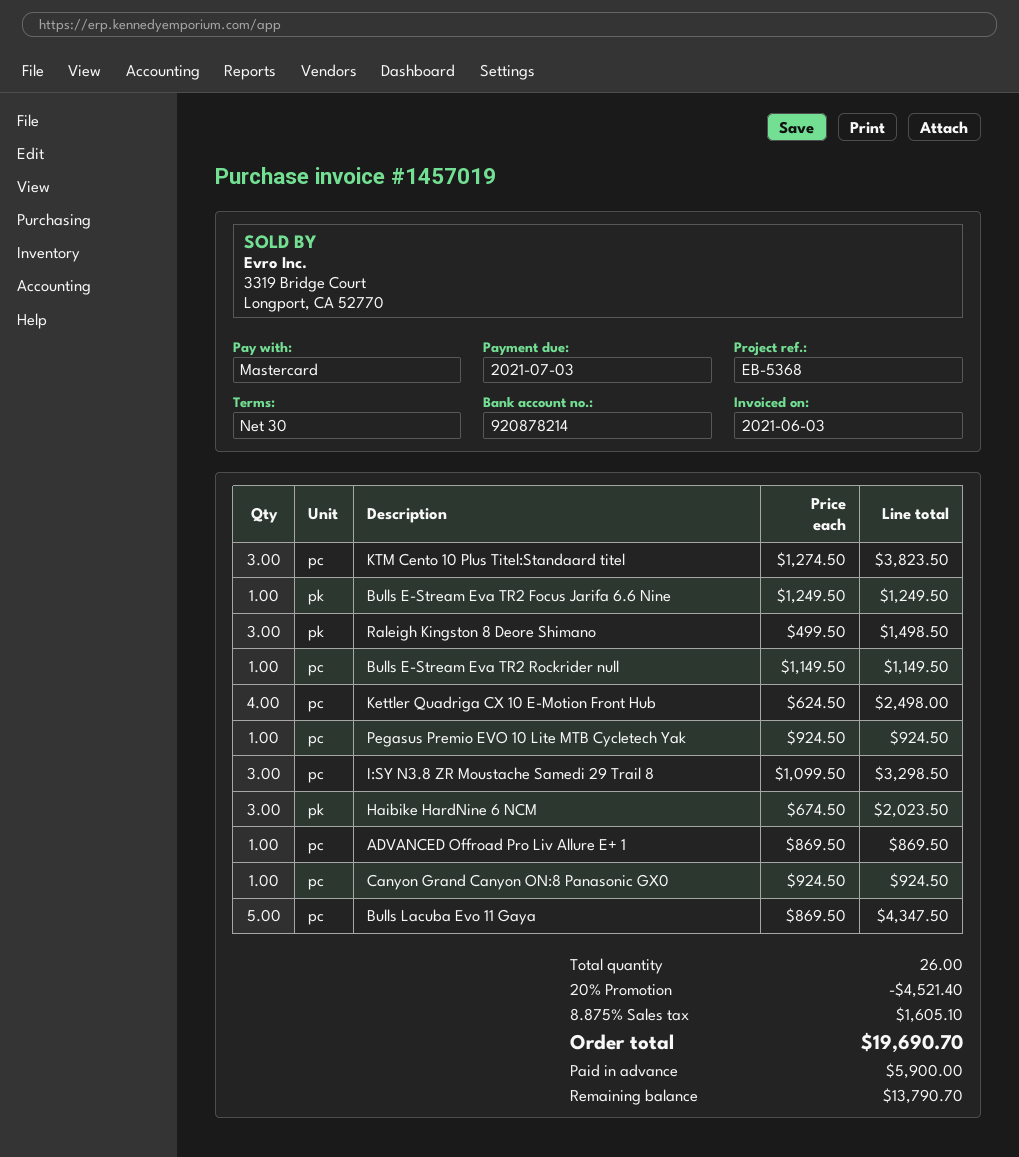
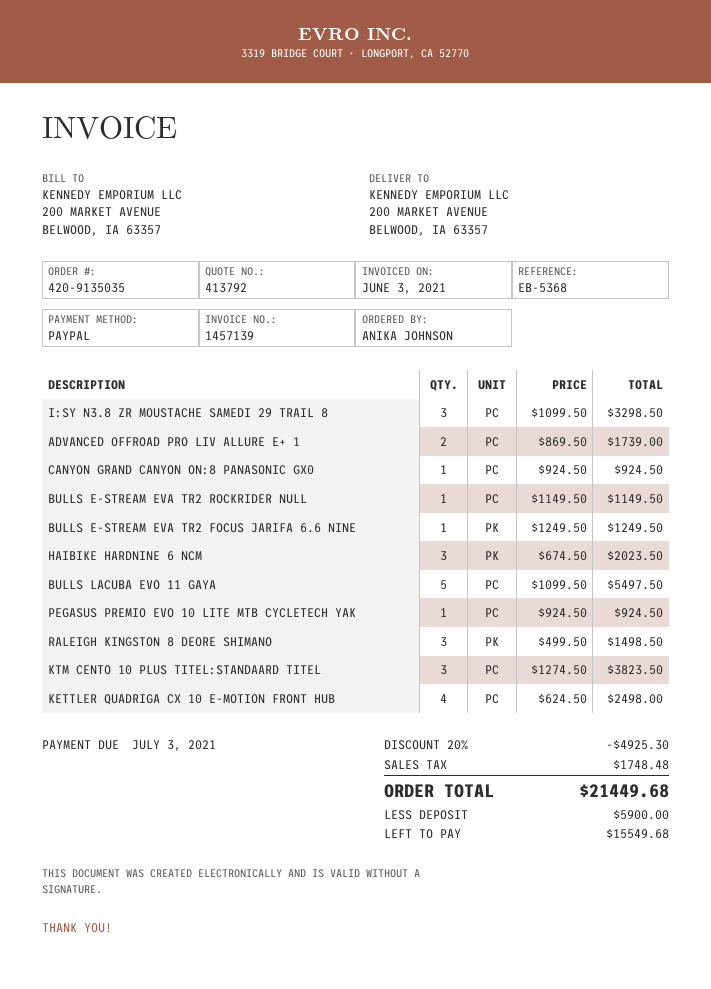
invoice number: 1457019 -> 1457139
payment method: Mastercard -> PayPal
ADVANCED Offroad Pro Liv Allure E+ 1: 1 x 869.50 = 869.50 -> 2 x 869.50 = 1739.00
Bulls Lacuba Evo 11 Gaya: 5 x 869.50 = 4347.50 -> 5 x 1099.50 = 5497.50
discount: 20% = 4521.40 -> 20% = 4925.30
tax: 1605.10 -> 1748.48
total: 19690.70 -> 21449.68
balance: 13790.70 -> 15549.68

